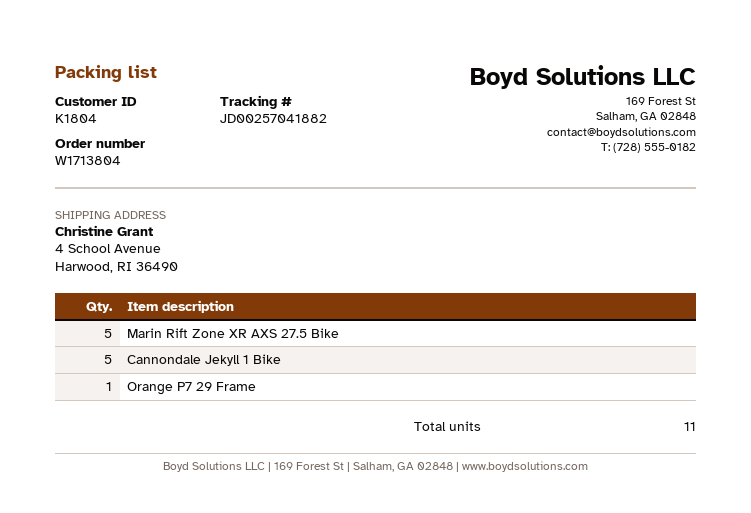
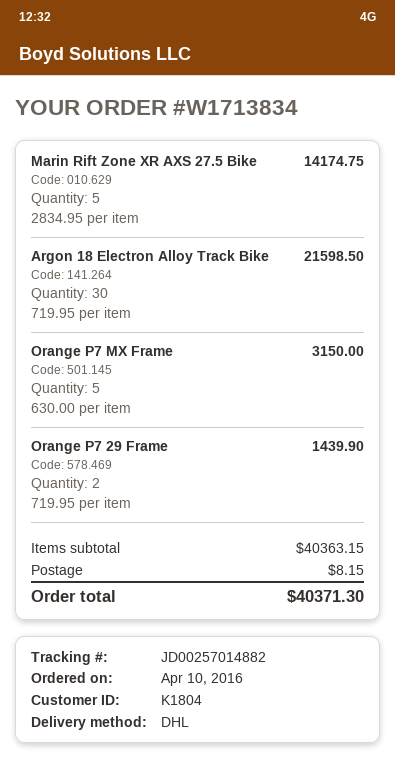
order number: W1713804 -> W1713834
tracking number: JD00257041882 -> JD00257014882
Cannondale Jekyll 1 Bike: 5 -> none
Orange P7 29 Frame: 1 -> 2
Argon 18 Electron Alloy Track Bike: none -> 30
Orange P7 MX Frame: none -> 5

